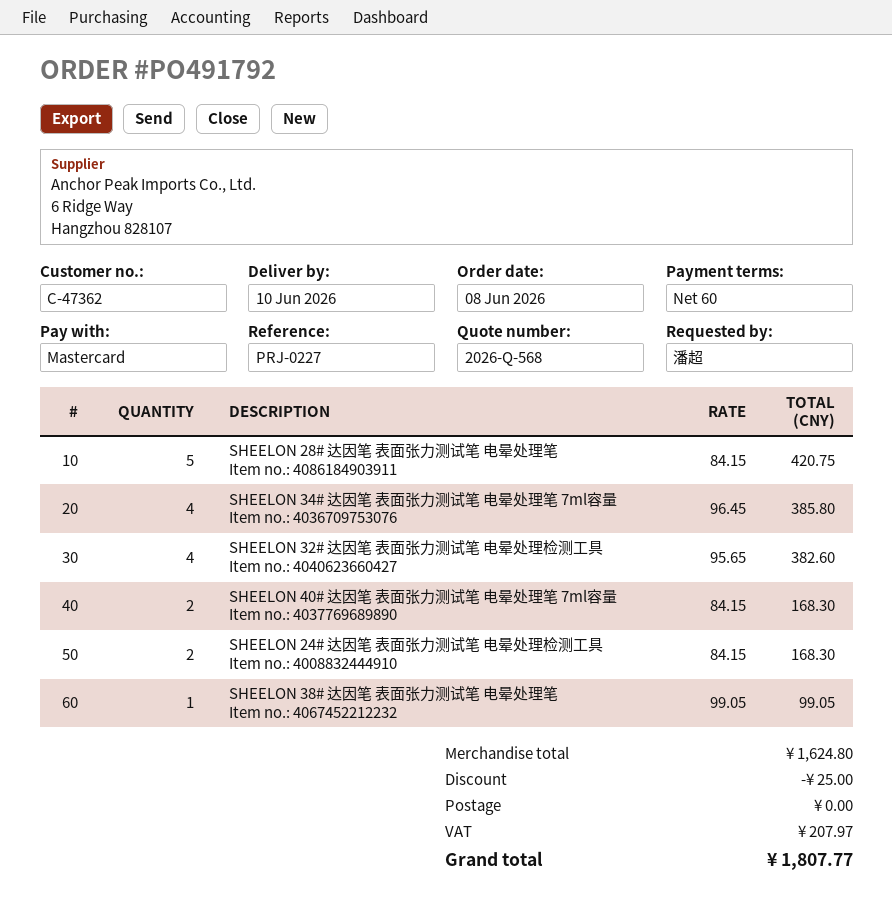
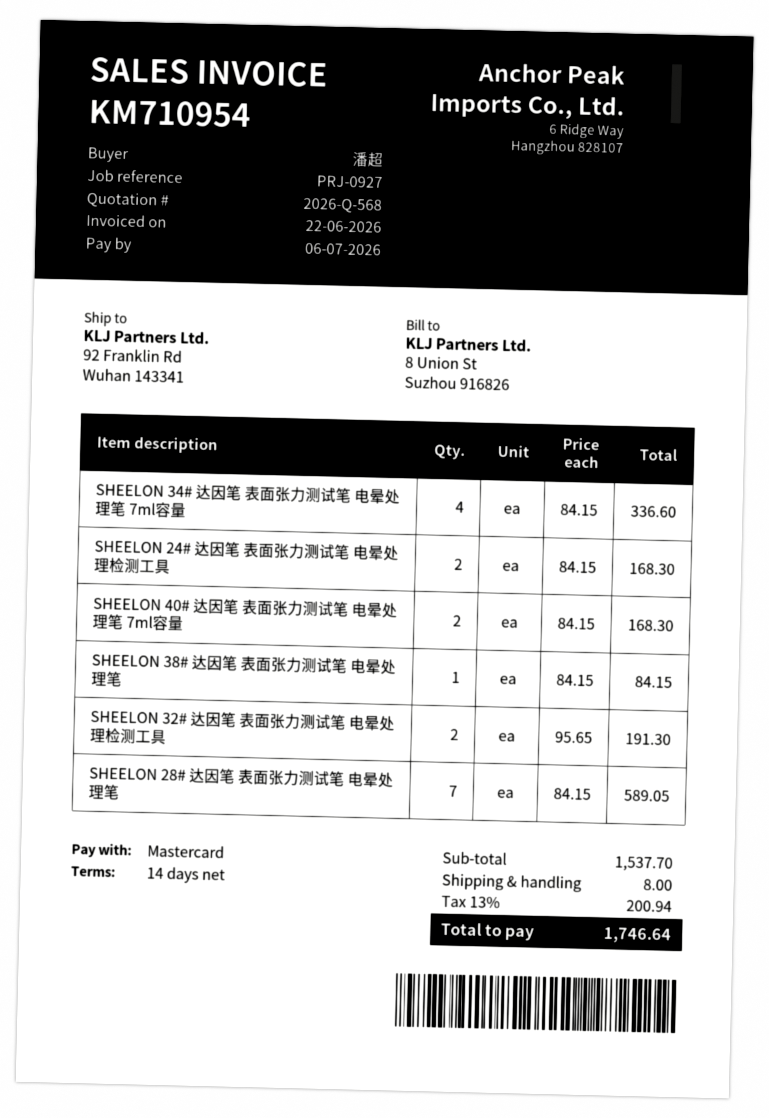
payment terms: 60 days -> 14 days
reference: PRJ-0227 -> PRJ-0927
SHEELON 28# 达因笔 表面张力测试笔 电晕处理笔: 5 x 84.15 = 420.75 -> 7 x 84.15 = 589.05
SHEELON 34# 达因笔 表面张力测试笔 电晕处理笔 7ml容量: 4 x 96.45 = 385.80 -> 4 x 84.15 = 336.60
SHEELON 32# 达因笔 表面张力测试笔 电晕处理检测工具: 4 x 95.65 = 382.60 -> 2 x 95.65 = 191.30
SHEELON 38# 达因笔 表面张力测试笔 电晕处理笔: 1 x 99.05 = 99.05 -> 1 x 84.15 = 84.15
subtotal: 1624.80 -> 1537.70
discount: 25.00 -> none
shipping: 0.00 -> 8.00
tax: 207.97 -> 200.94
total: 1807.77 -> 1746.64

